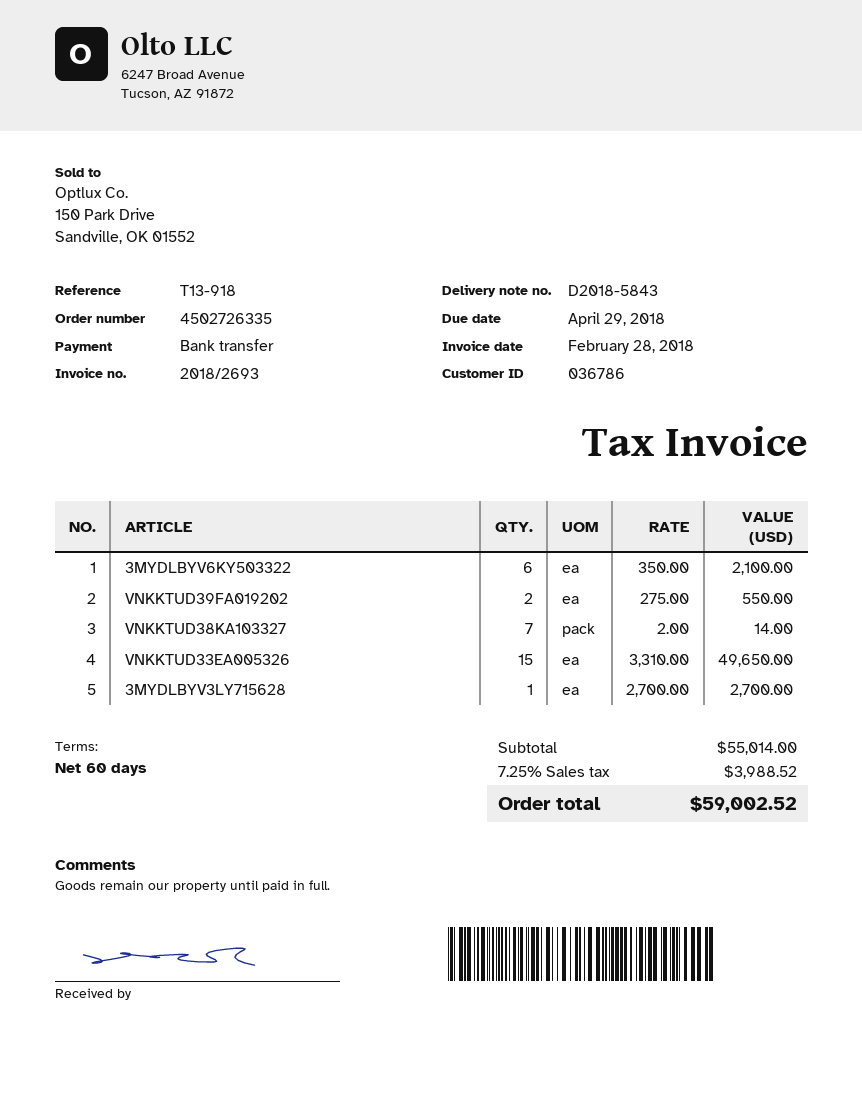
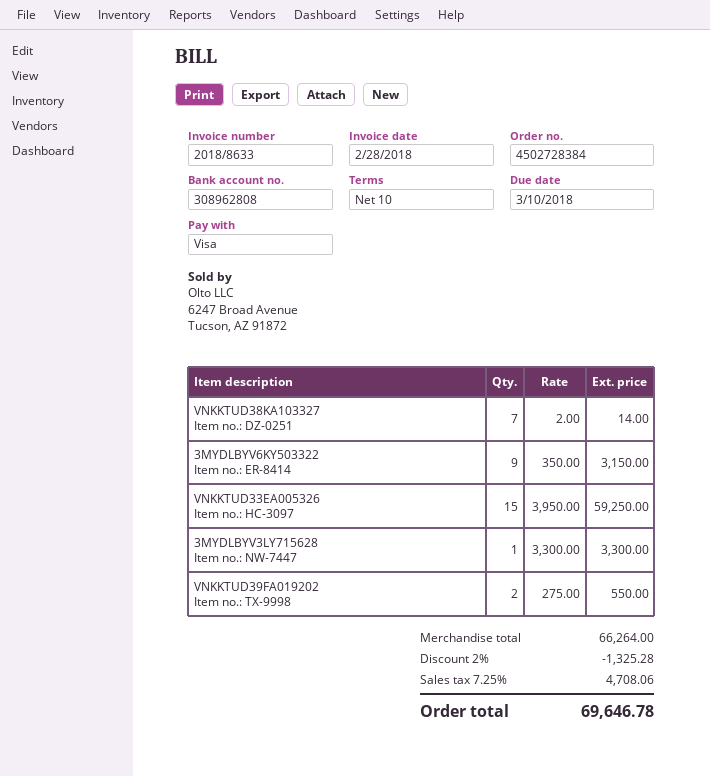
order number: 4502726335 -> 4502728384
invoice number: 2018/2693 -> 2018/8633
payment terms: 60 days -> 10 days
due date: 2018-04-29 -> 2018-03-10
payment method: bank transfer -> Visa
3MYDLBYV6KY503322: 6 x 350.00 = 2100.00 -> 9 x 350.00 = 3150.00
VNKKTUD33EA005326: 15 x 3310.00 = 49650.00 -> 15 x 3950.00 = 59250.00
3MYDLBYV3LY715628: 1 x 2700.00 = 2700.00 -> 1 x 3300.00 = 3300.00
subtotal: 55014.00 -> 66264.00
discount: none -> 2% = 1325.28
tax: 7.25% = 3988.52 -> 7.25% = 4708.06
total: 59002.52 -> 69646.78

